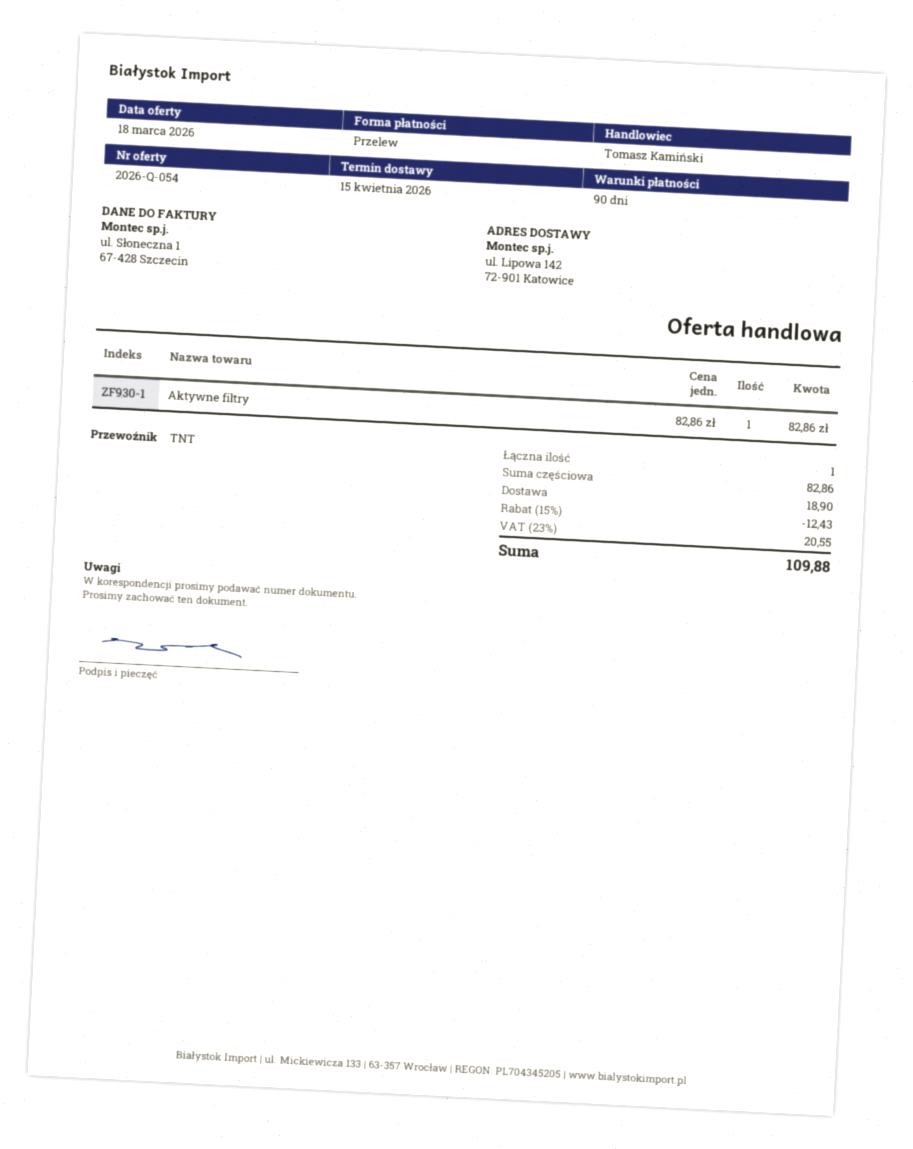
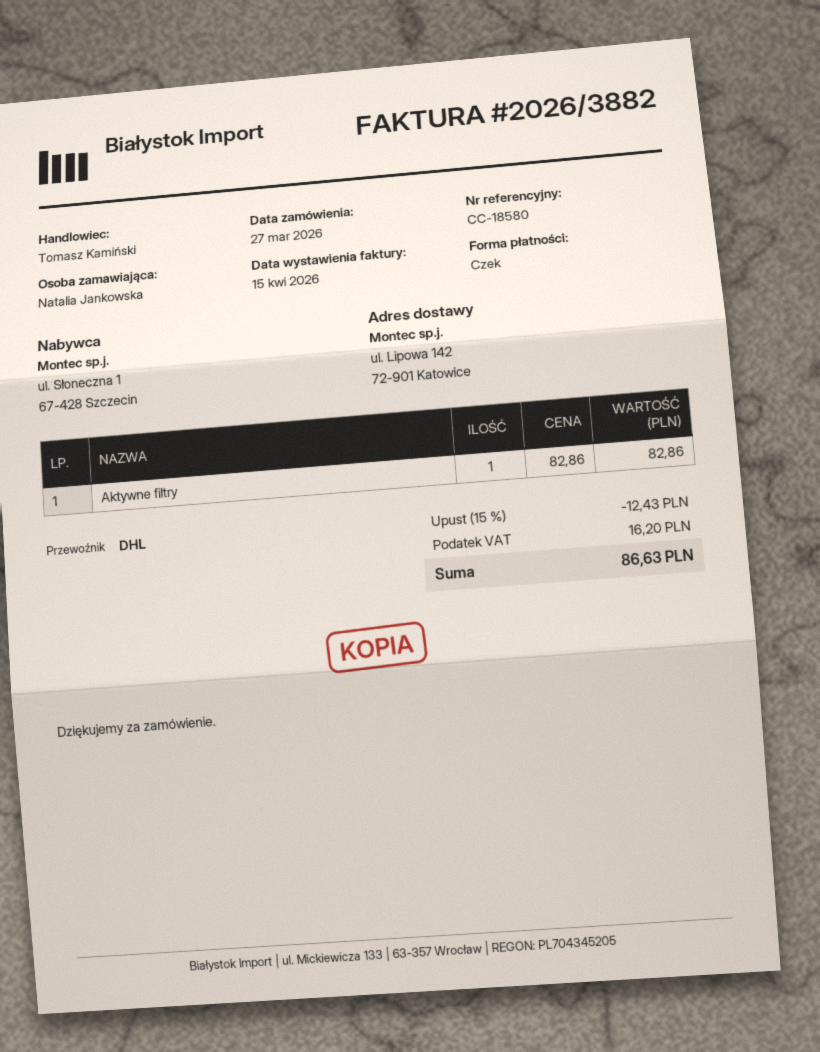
payment method: bank transfer -> cheque
shipping method: TNT -> DHL
shipping: 18.90 -> none
tax: 20.55 -> 16.20
total: 109.88 -> 86.63

